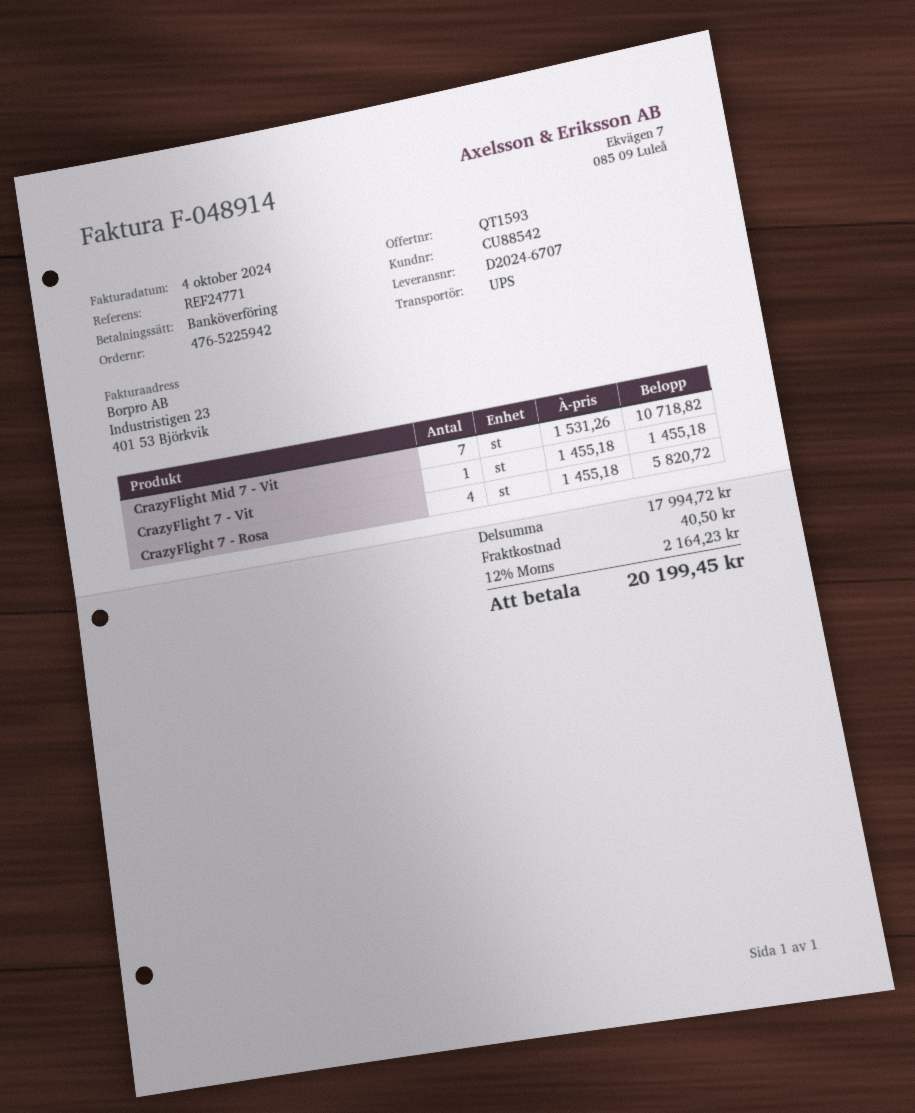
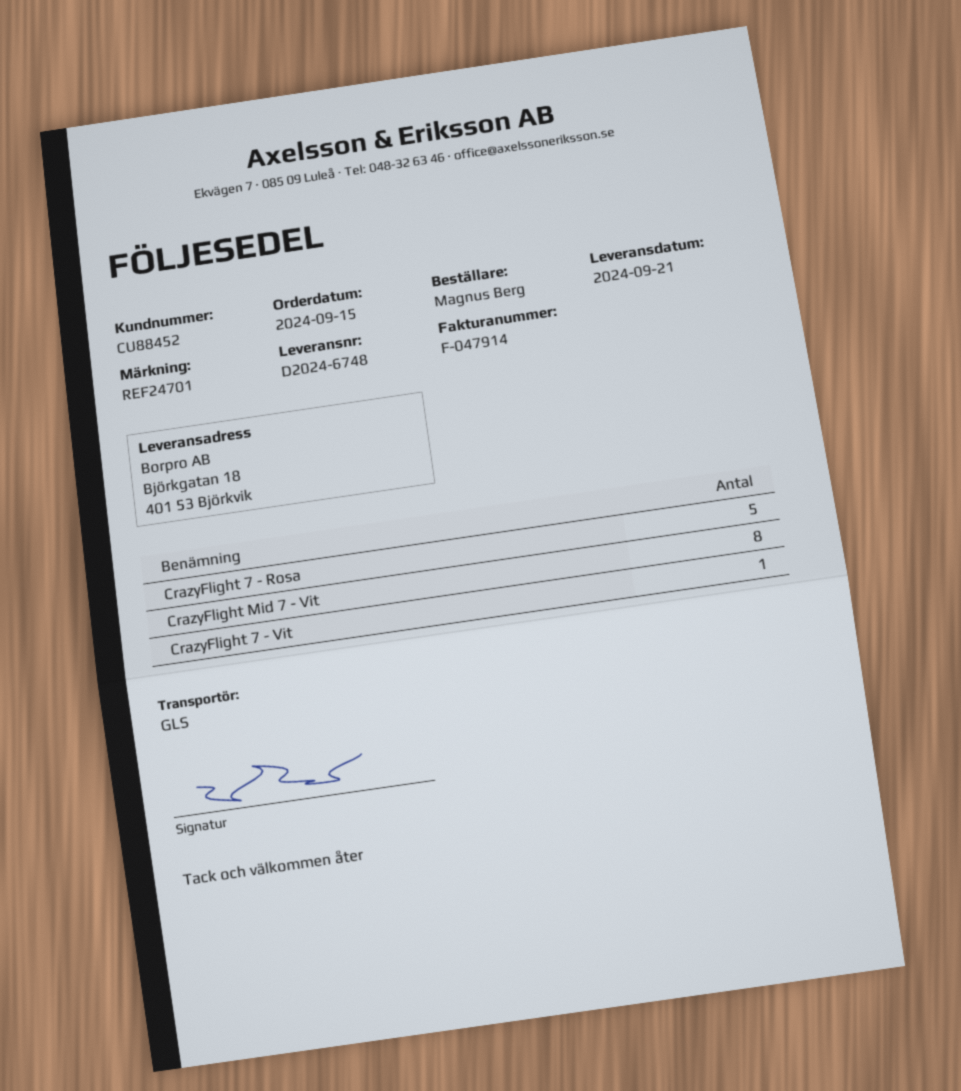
delivery note number: D2024-6707 -> D2024-6748
invoice number: F-048914 -> F-047914
customer number: CU88542 -> CU88452
reference: REF24771 -> REF24701
shipping method: UPS -> GLS
CrazyFlight Mid 7 - Vit: 7 -> 8
CrazyFlight 7 - Rosa: 4 -> 5

